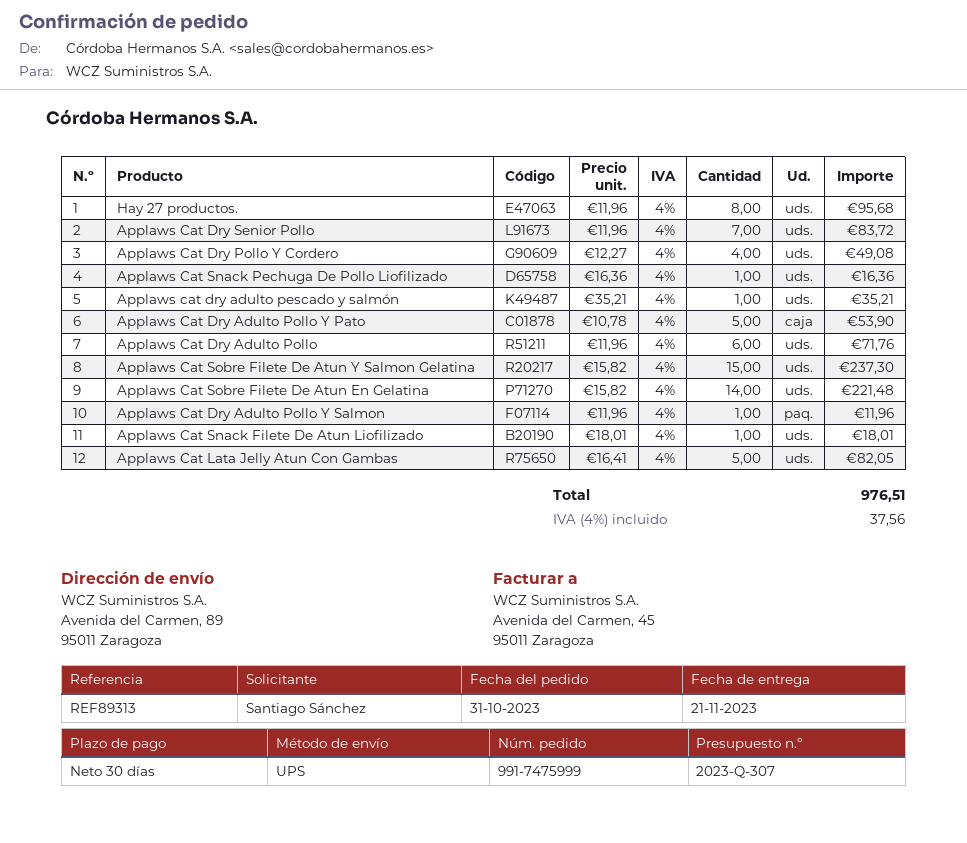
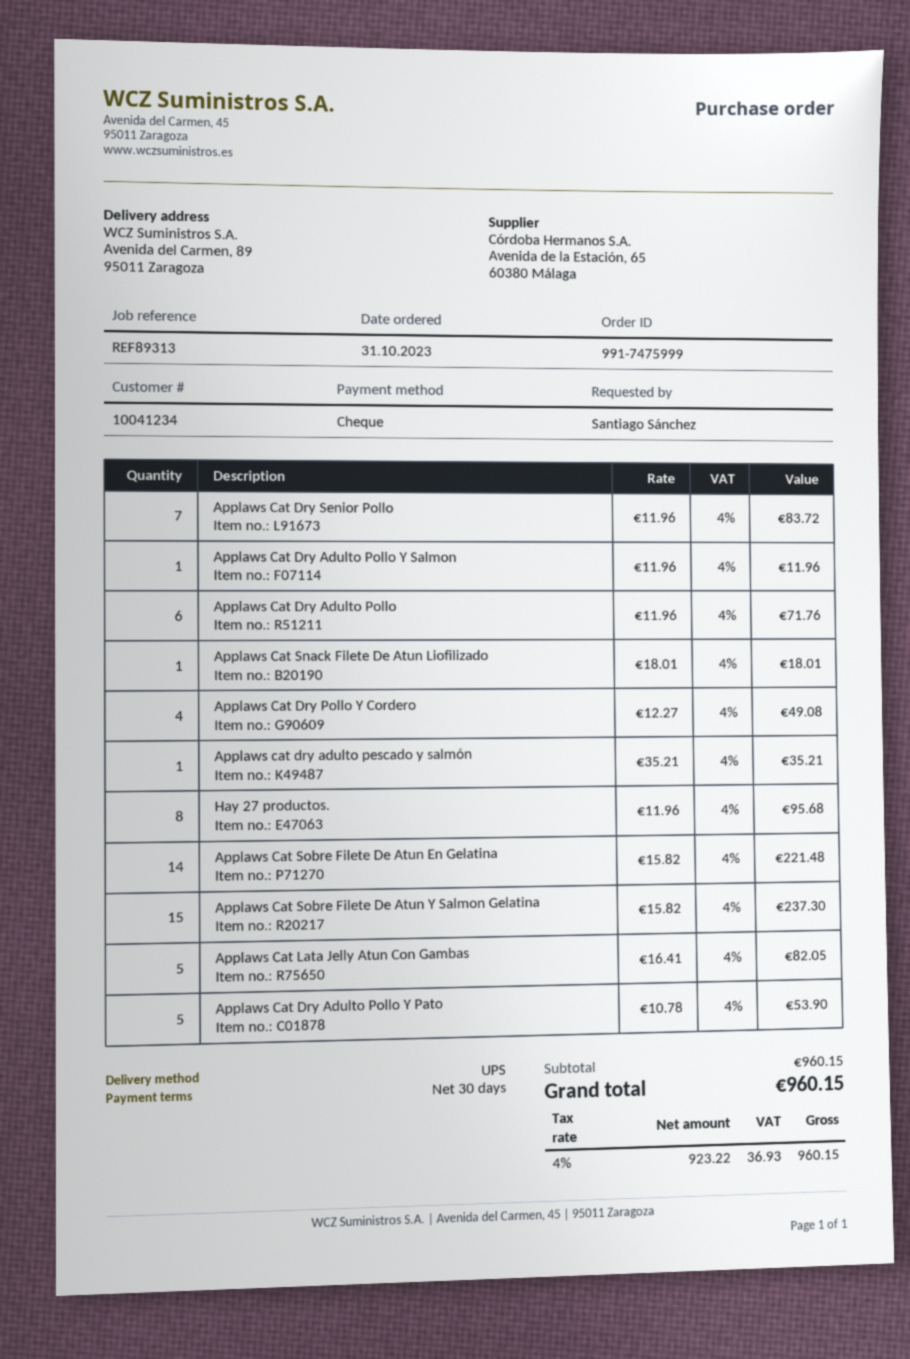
Applaws Cat Snack Pechuga De Pollo Liofilizado: 1 x 16.36 = 16.36 -> none
tax: 4% = 37.56 -> 4% = 36.93
total: 976.51 -> 960.15

